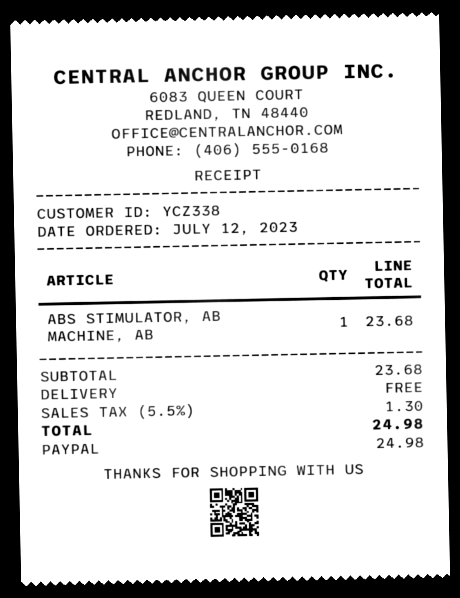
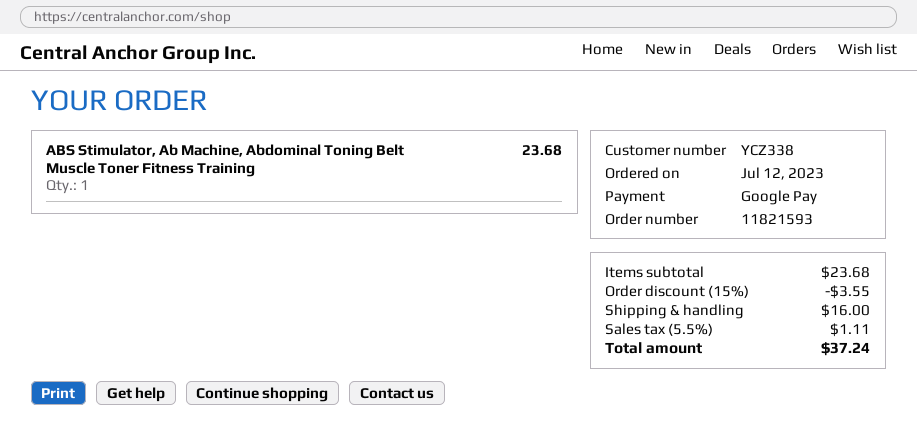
payment method: PayPal -> Google Pay
discount: none -> 15% = 3.55
shipping: 0.00 -> 16.00
tax: 5.5% = 1.30 -> 5.5% = 1.11
total: 24.98 -> 37.24

